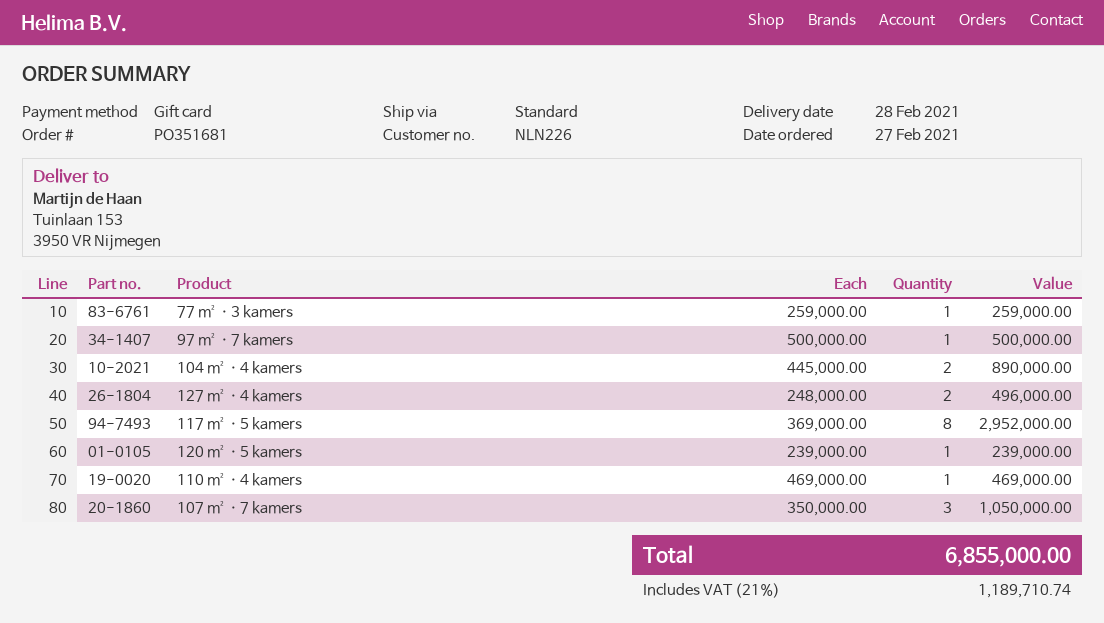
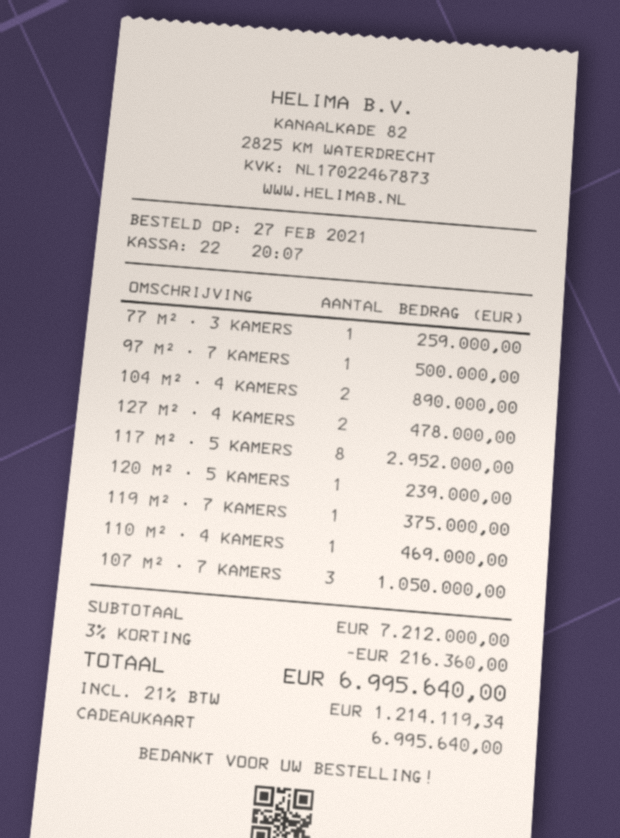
127 m² · 4 kamers: 2 for 496000.00 -> 2 for 478000.00
119 M² · 7 KAMERS: none -> 1 for 375000.00
discount: none -> 3% = 216360.00
tax: 21% = 1189710.74 -> 21% = 1214119.34
total: 6855000.00 -> 6995640.00

